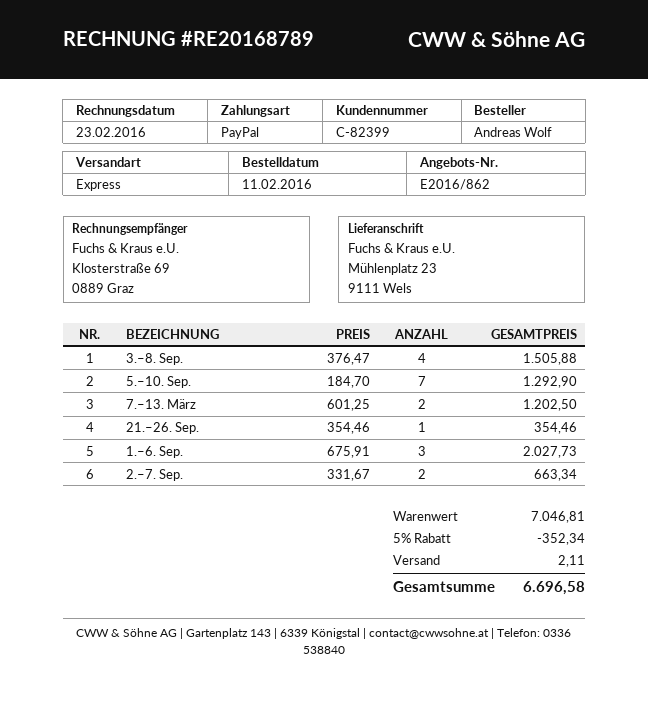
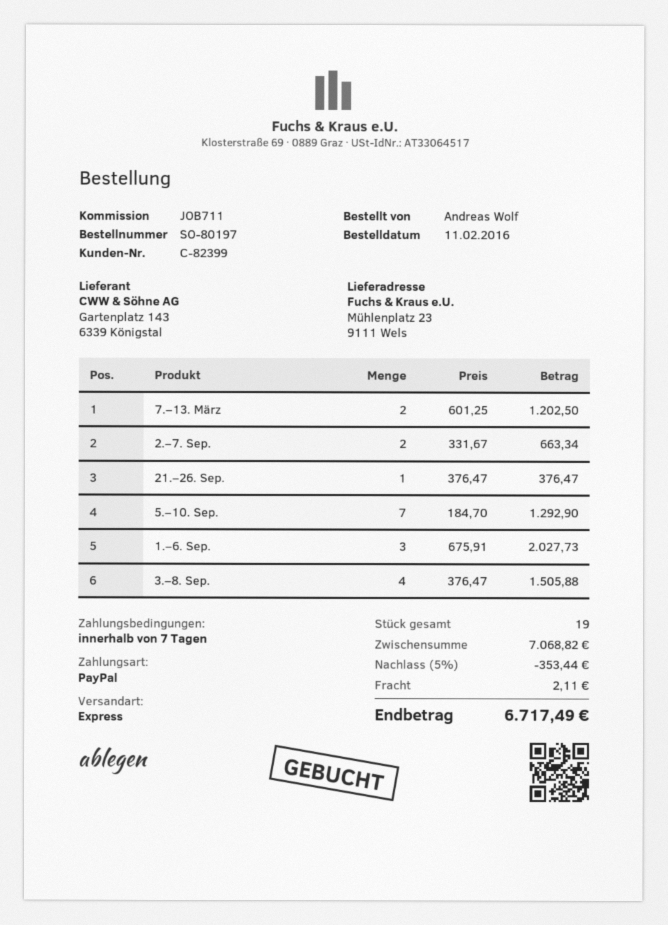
21.–26. Sep.: 1 x 354.46 = 354.46 -> 1 x 376.47 = 376.47
subtotal: 7046.81 -> 7068.82
discount: 5% = 352.34 -> 5% = 353.44
total: 6696.58 -> 6717.49

